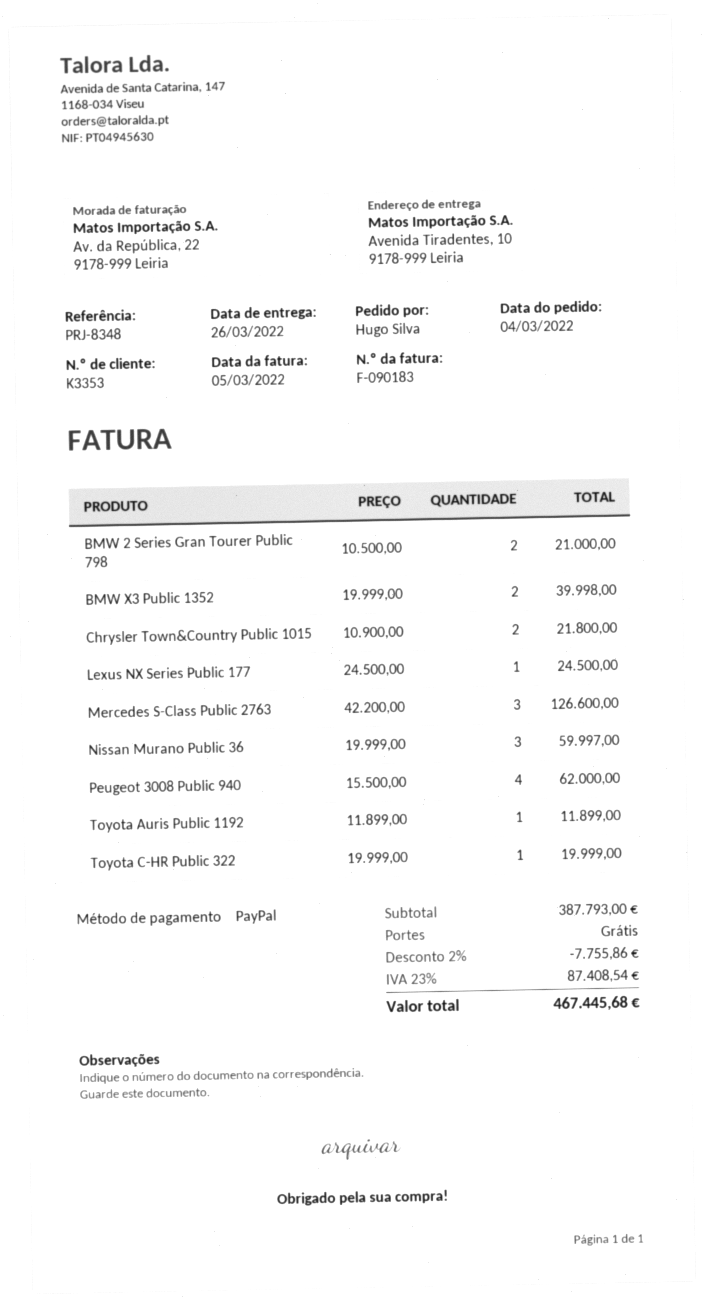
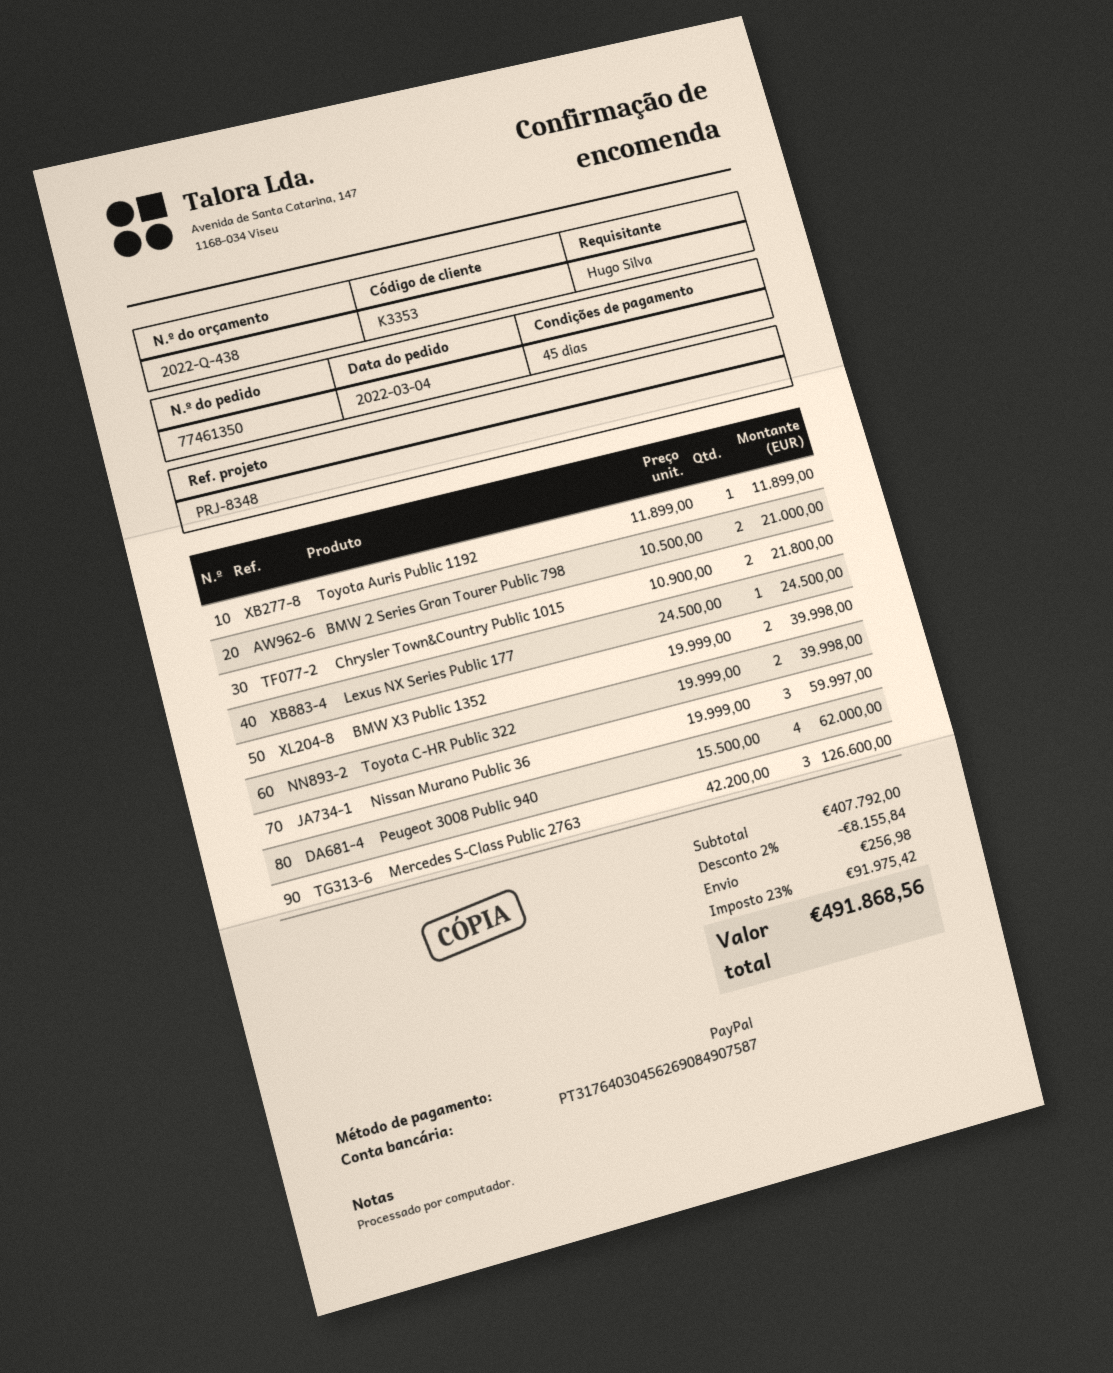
Toyota C-HR Public 322: 1 x 19999.00 = 19999.00 -> 2 x 19999.00 = 39998.00
subtotal: 387793.00 -> 407792.00
discount: 2% = 7755.86 -> 2% = 8155.84
shipping: 0.00 -> 256.98
tax: 23% = 87408.54 -> 23% = 91975.42
total: 467445.68 -> 491868.56

